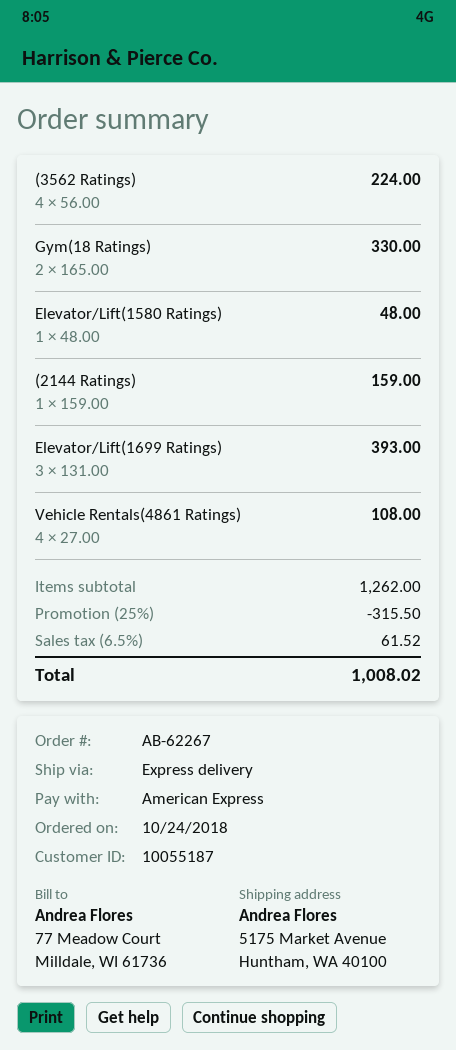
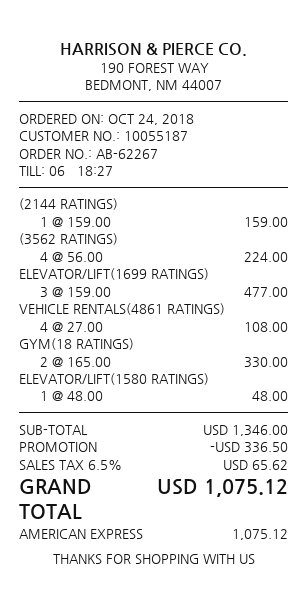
Elevator/Lift(1699 Ratings): 3 x 131.00 = 393.00 -> 3 x 159.00 = 477.00
subtotal: 1262.00 -> 1346.00
discount: 315.50 -> 336.50
tax: 6.5% = 61.52 -> 6.5% = 65.62
total: 1008.02 -> 1075.12

